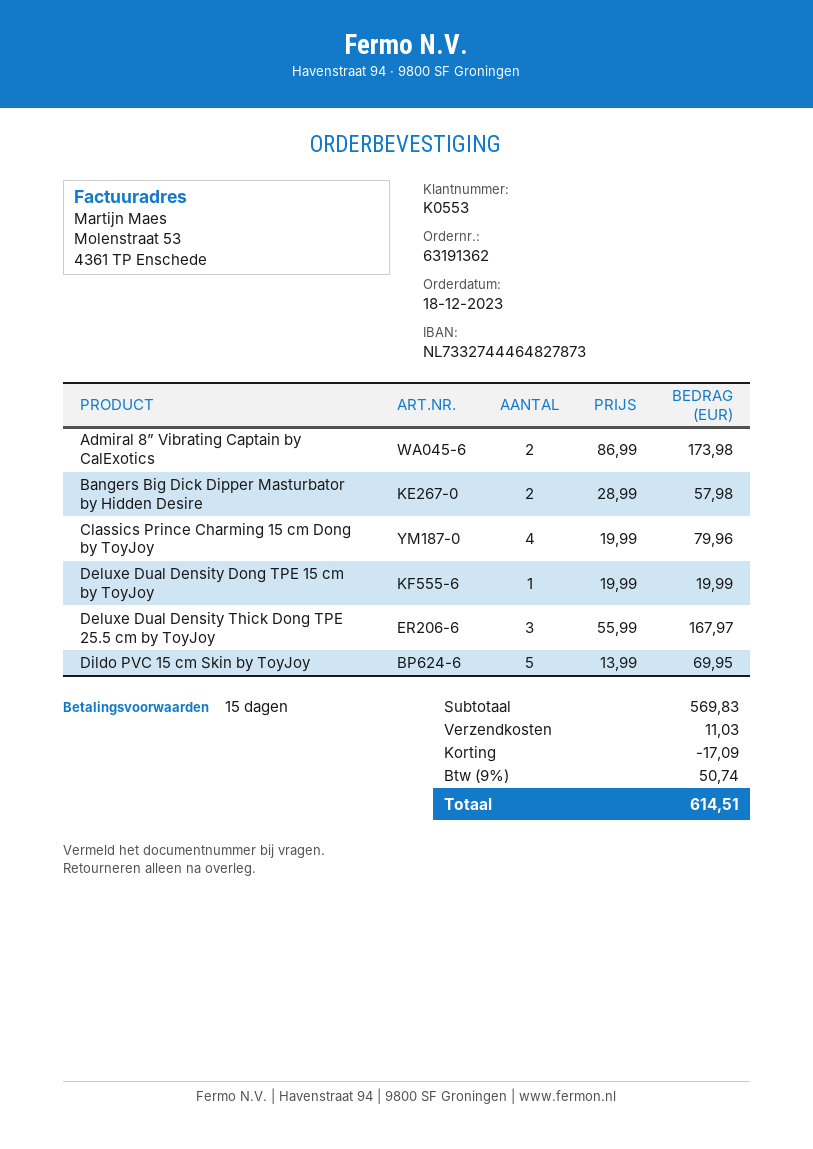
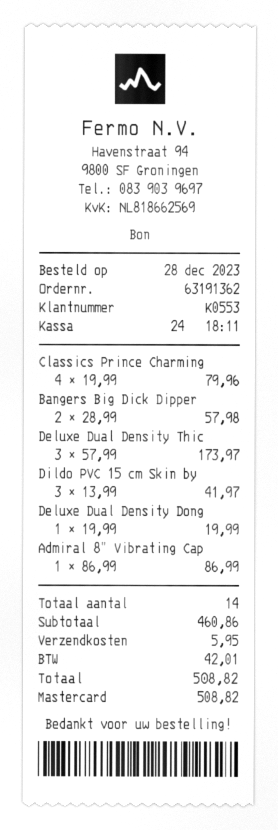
order date: 2023-12-18 -> 2023-12-28
Admiral 8” Vibrating Captain by CalExotics: 2 x 86.99 = 173.98 -> 1 x 86.99 = 86.99
Deluxe Dual Density Thick Dong TPE 25.5 cm by ToyJoy: 3 x 55.99 = 167.97 -> 3 x 57.99 = 173.97
Dildo PVC 15 cm Skin by ToyJoy: 5 x 13.99 = 69.95 -> 3 x 13.99 = 41.97
subtotal: 569.83 -> 460.86
discount: 17.09 -> none
shipping: 11.03 -> 5.95
tax: 50.74 -> 42.01
total: 614.51 -> 508.82

